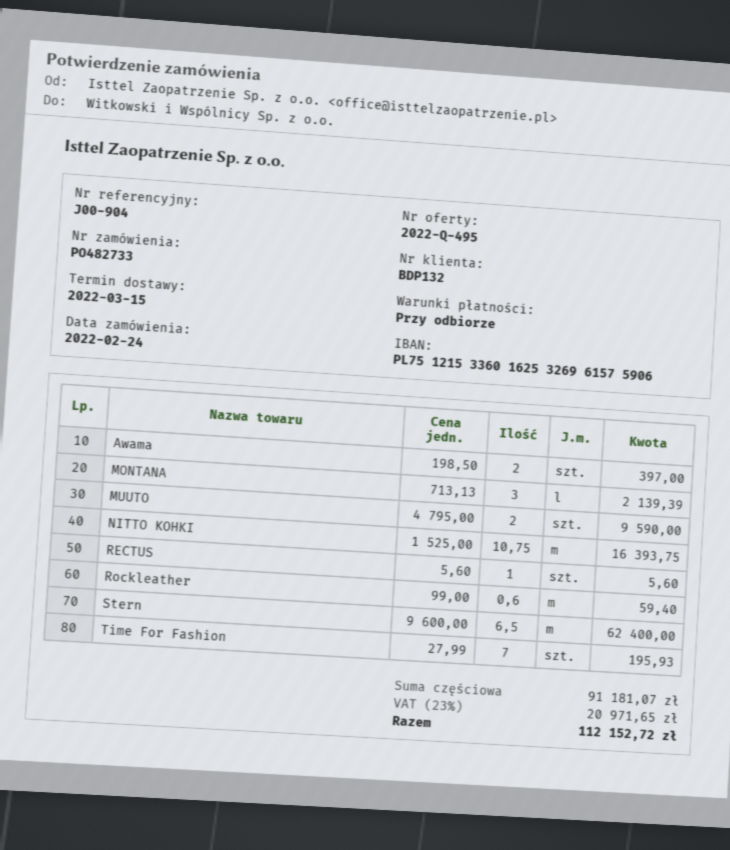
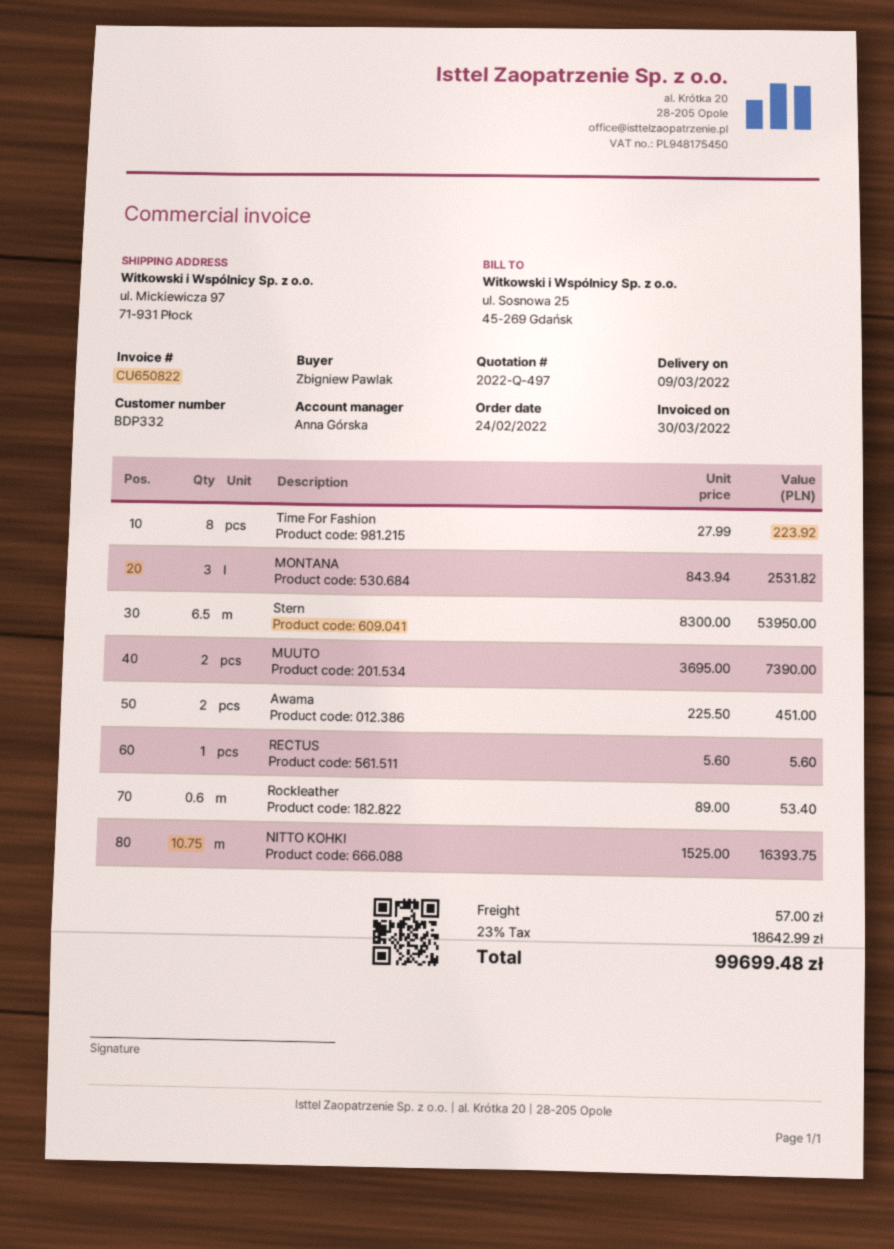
quote number: 2022-Q-495 -> 2022-Q-497
delivery date: 2022-03-15 -> 2022-03-09
customer number: BDP132 -> BDP332
Awama: 2 x 198.50 = 397.00 -> 2 x 225.50 = 451.00
MONTANA: 3 x 713.13 = 2139.39 -> 3 x 843.94 = 2531.82
MUUTO: 2 x 4795.00 = 9590.00 -> 2 x 3695.00 = 7390.00
Rockleather: 0.6 x 99.00 = 59.40 -> 0.6 x 89.00 = 53.40
Stern: 6.5 x 9600.00 = 62400.00 -> 6.5 x 8300.00 = 53950.00
Time For Fashion: 7 x 27.99 = 195.93 -> 8 x 27.99 = 223.92
shipping: none -> 57.00
tax: 23% = 20971.65 -> 23% = 18642.99
total: 112152.72 -> 99699.48

